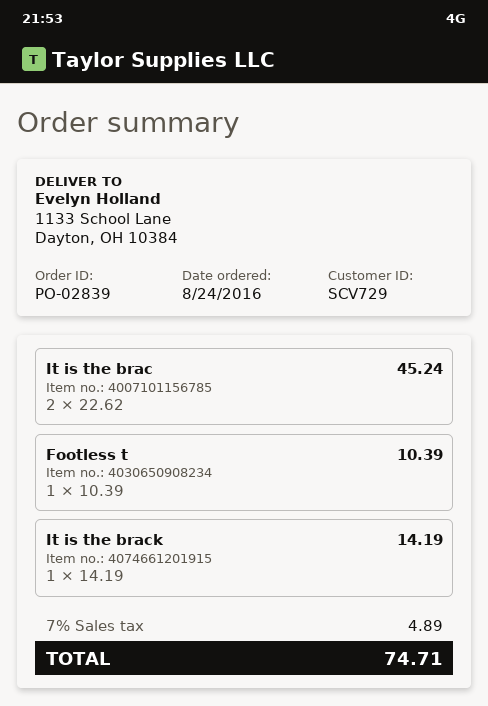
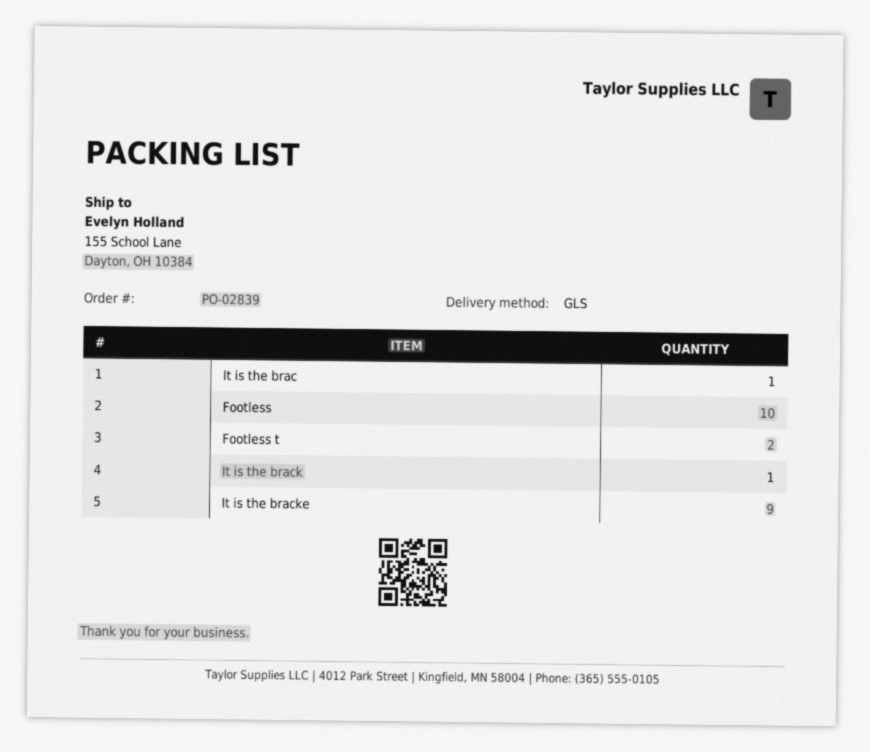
ship to: 1133 School Lane, Dayton, OH 10384 -> 155 School Lane, Dayton, OH 10384
It is the brac: 2 -> 1
Footless t: 1 -> 2
Footless: none -> 10
It is the bracke: none -> 9

